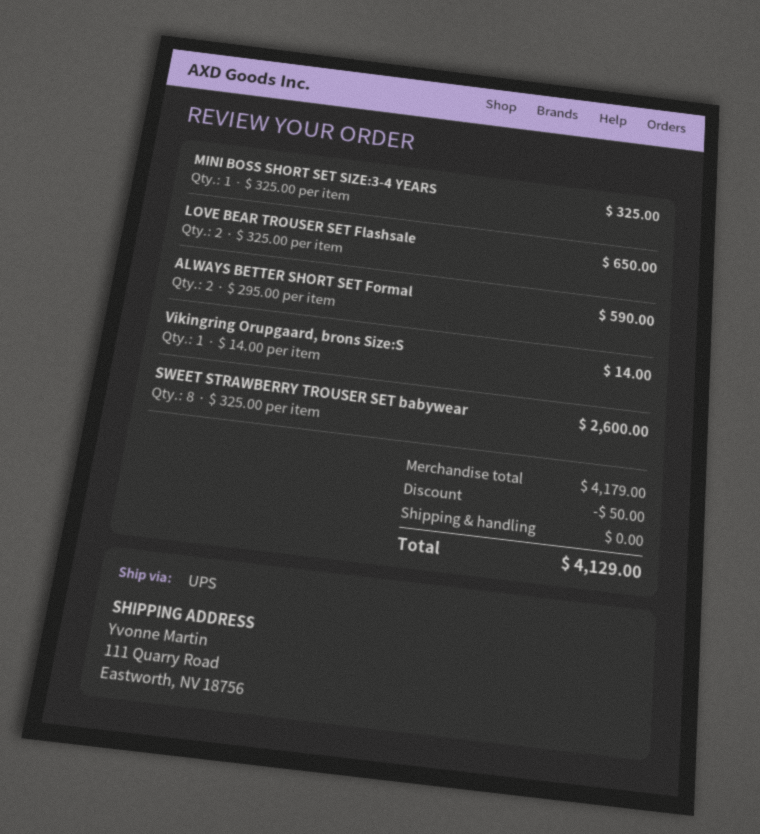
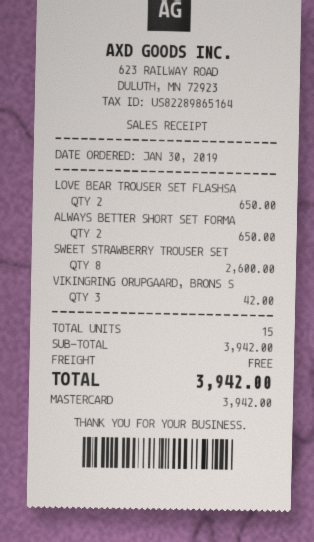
MINI BOSS SHORT SET SIZE:3-4 YEARS: 1 for 325.00 -> none
ALWAYS BETTER SHORT SET Formal: 2 for 590.00 -> 2 for 650.00
Vikingring Orupgaard, brons Size:S: 1 for 14.00 -> 3 for 42.00
subtotal: 4179.00 -> 3942.00
discount: 50.00 -> none
total: 4129.00 -> 3942.00

